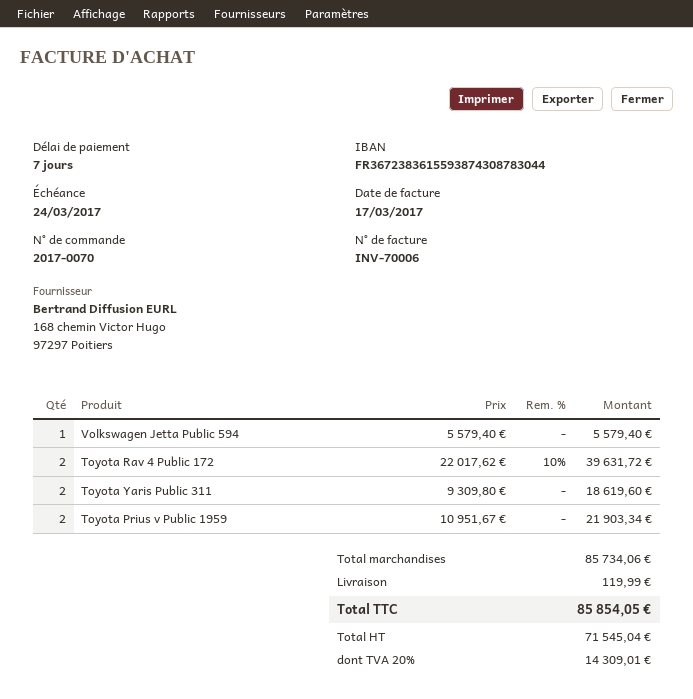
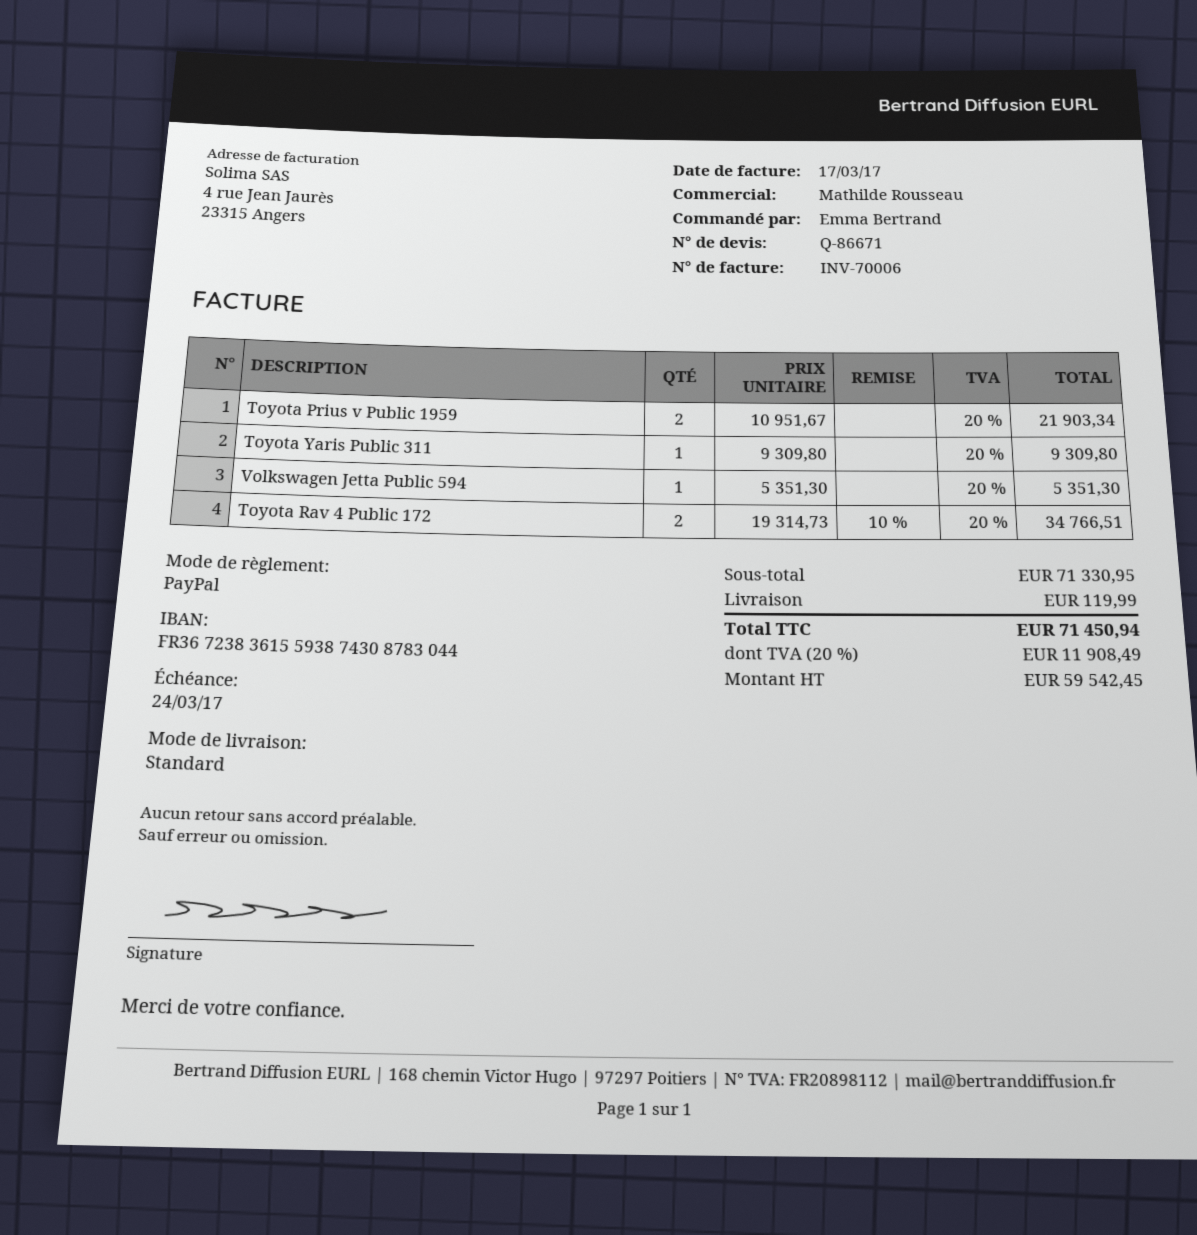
Volkswagen Jetta Public 594: 1 x 5579.40 = 5579.40 -> 1 x 5351.30 = 5351.30
Toyota Rav 4 Public 172: 2 x 22017.62 - 10% = 39631.72 -> 2 x 19314.73 - 10% = 34766.51
Toyota Yaris Public 311: 2 x 9309.80 = 18619.60 -> 1 x 9309.80 = 9309.80
subtotal: 85734.06 -> 71330.95
net: 71545.04 -> 59542.45
tax: 20% = 14309.01 -> 20% = 11908.49
total: 85854.05 -> 71450.94

